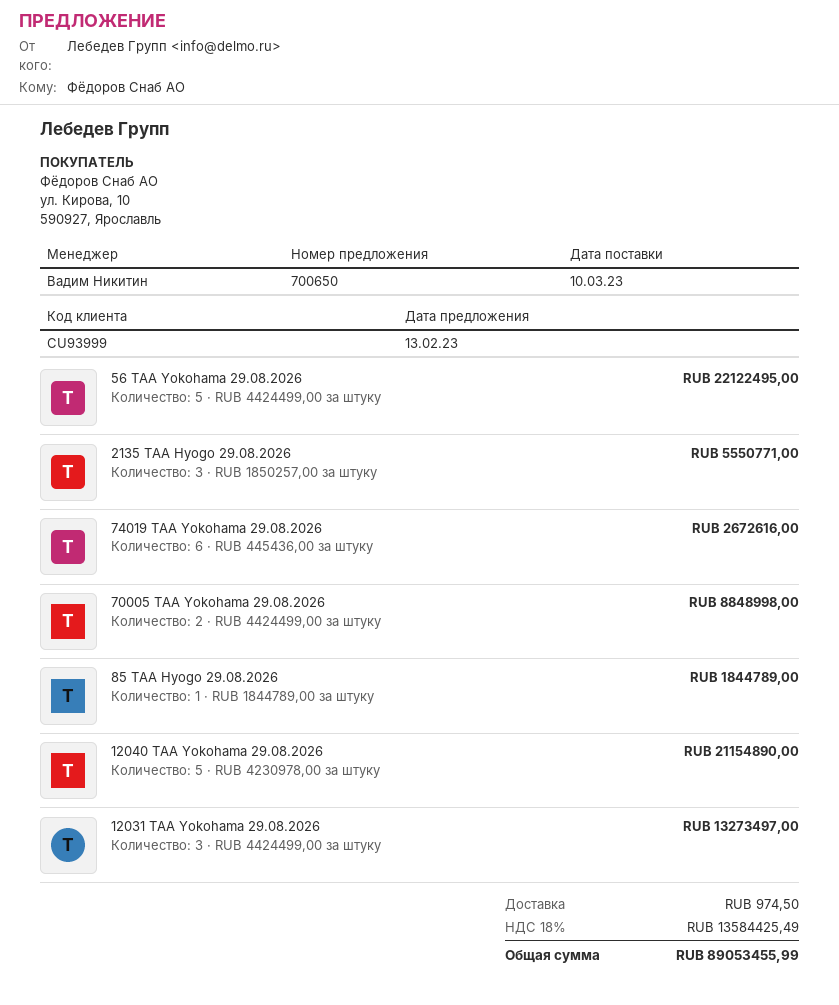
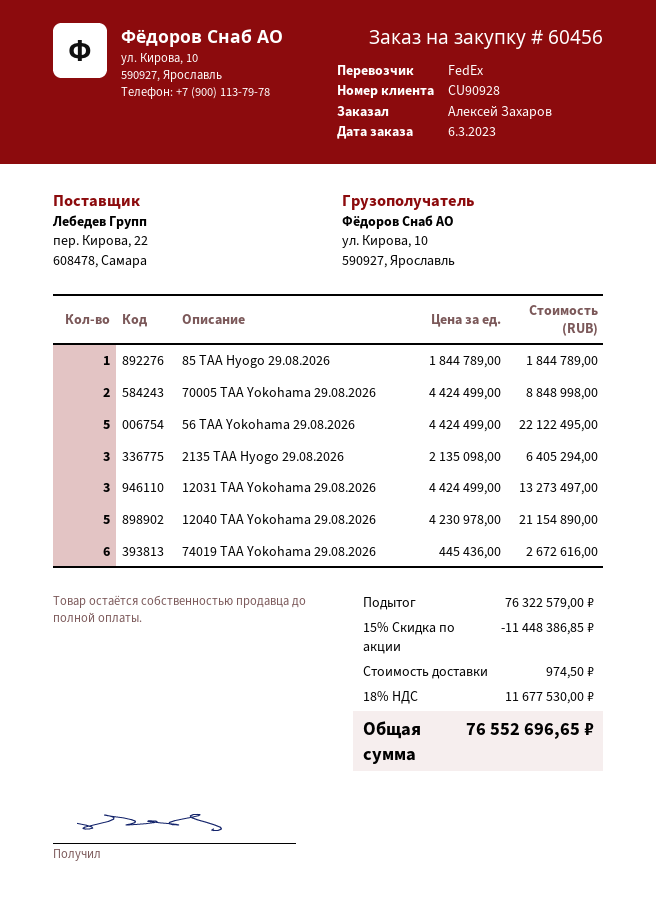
customer number: CU93999 -> CU90928
2135 TAA Hyogo 29.08.2026: 3 x 1850257.00 = 5550771.00 -> 3 x 2135098.00 = 6405294.00
discount: none -> 15% = 11448386.85
tax: 18% = 13584425.49 -> 18% = 11677530.00
total: 89053455.99 -> 76552696.65

